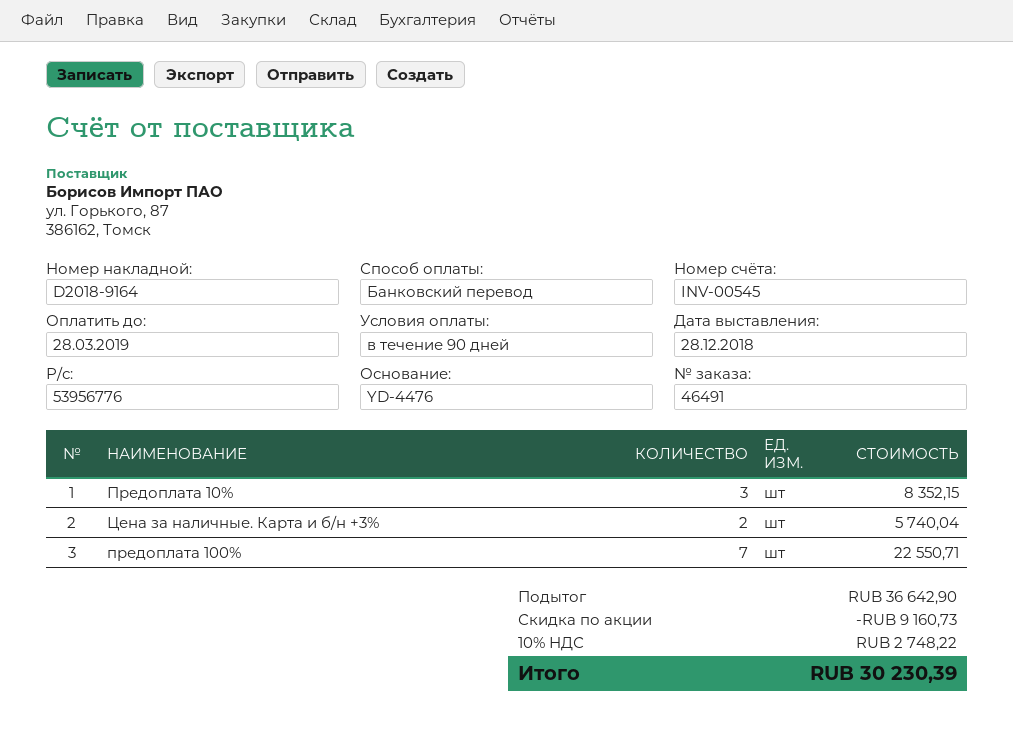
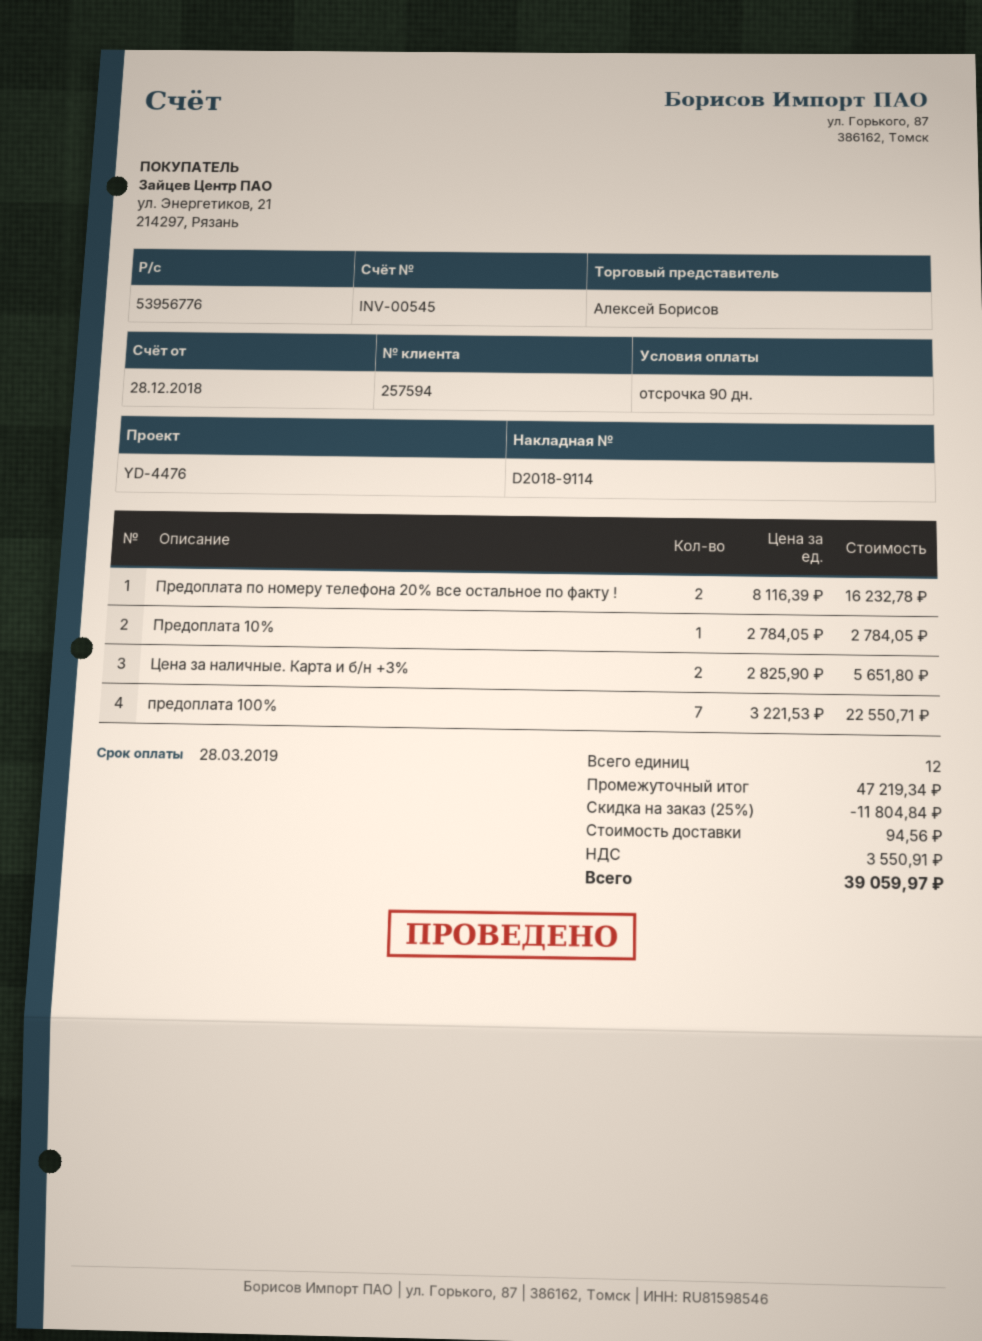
delivery note number: D2018-9164 -> D2018-9114
Предоплата 10%: 3 for 8352.15 -> 1 for 2784.05
Цена за наличные. Карта и б/н +3%: 2 for 5740.04 -> 2 for 5651.80
Предоплата по номеру телефона 20% все остальное по факту !: none -> 2 for 16232.78
subtotal: 36642.90 -> 47219.34
discount: 9160.73 -> 11804.84
shipping: none -> 94.56
tax: 2748.22 -> 3550.91
total: 30230.39 -> 39059.97

